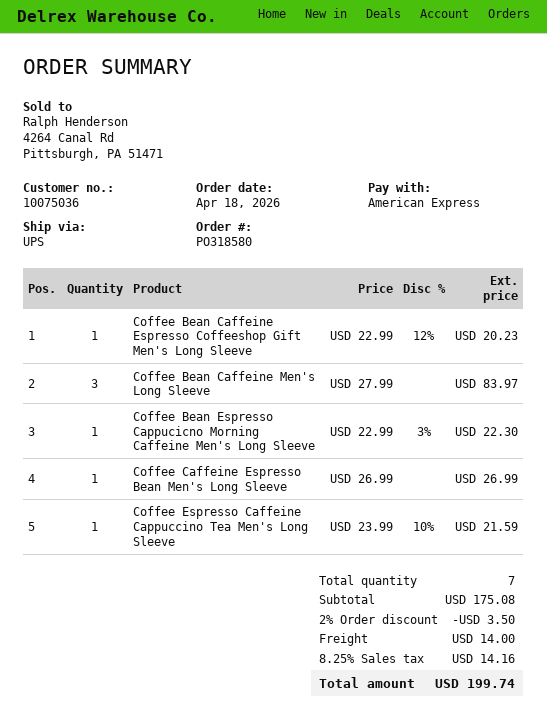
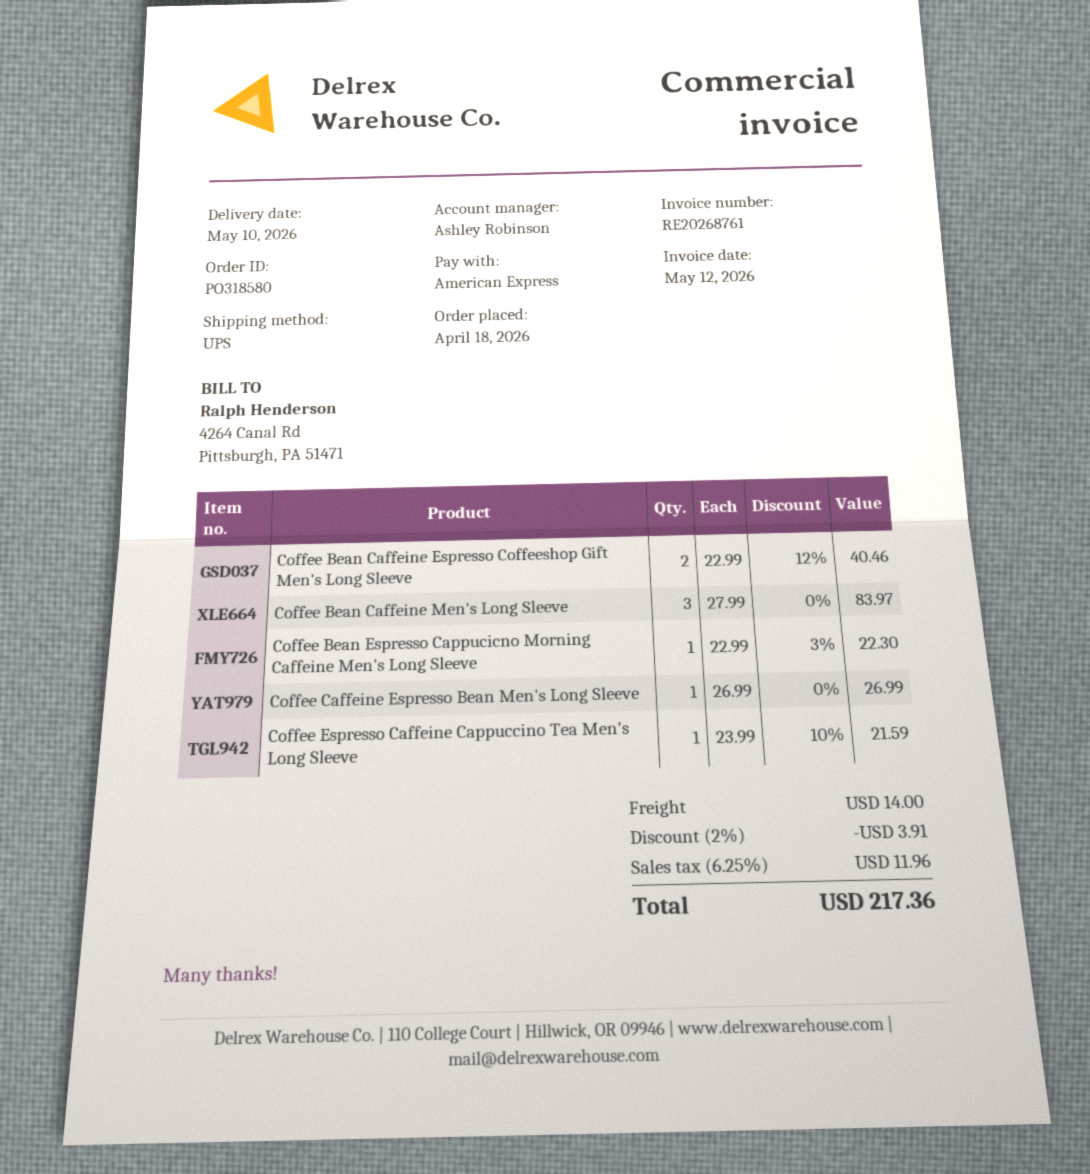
Coffee Bean Caffeine Espresso Coffeeshop Gift Men's Long Sleeve: 1 x 22.99 - 12% = 20.23 -> 2 x 22.99 - 12% = 40.46
discount: 2% = 3.50 -> 2% = 3.91
tax: 8.25% = 14.16 -> 6.25% = 11.96
total: 199.74 -> 217.36

